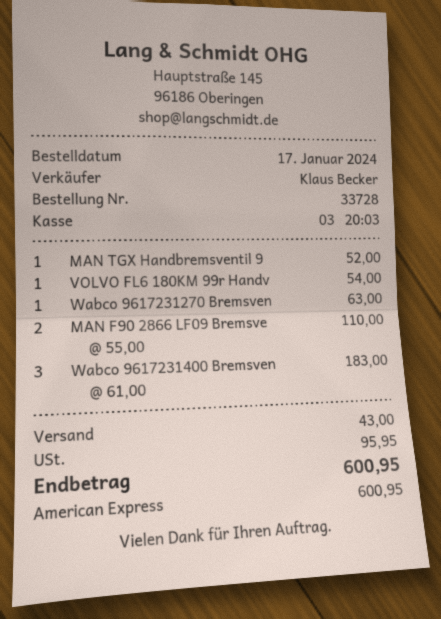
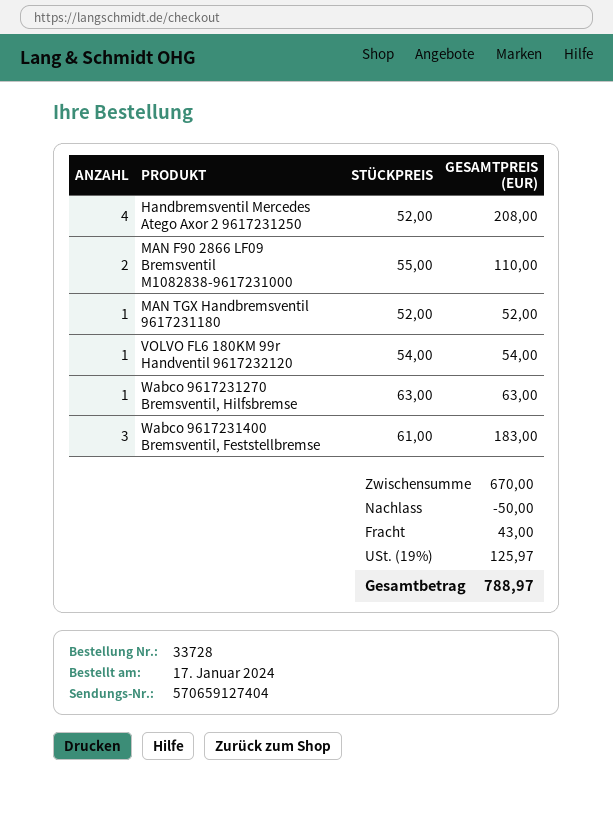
Handbremsventil Mercedes Atego Axor 2 9617231250: none -> 4 x 52.00 = 208.00
discount: none -> 50.00
tax: 95.95 -> 125.97
total: 600.95 -> 788.97

